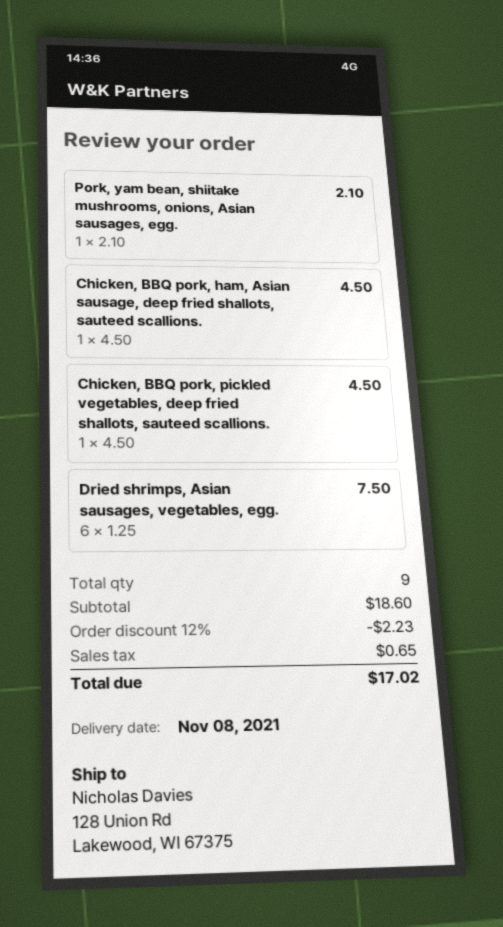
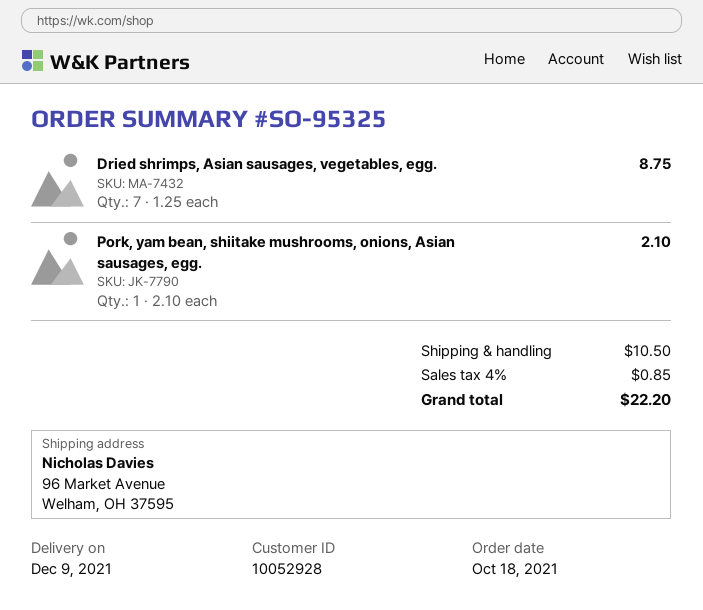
delivery date: 2021-11-08 -> 2021-12-09
ship to: 128 Union Rd, Lakewood, WI 67375 -> 96 Market Avenue, Welham, OH 37595
Chicken, BBQ pork, ham, Asian sausage, deep fried shallots, sauteed scallions.: 1 x 4.50 = 4.50 -> none
Chicken, BBQ pork, pickled vegetables, deep fried shallots, sauteed scallions.: 1 x 4.50 = 4.50 -> none
Dried shrimps, Asian sausages, vegetables, egg.: 6 x 1.25 = 7.50 -> 7 x 1.25 = 8.75
discount: 12% = 2.23 -> none
shipping: none -> 10.50
tax: 0.65 -> 0.85
total: 17.02 -> 22.20

